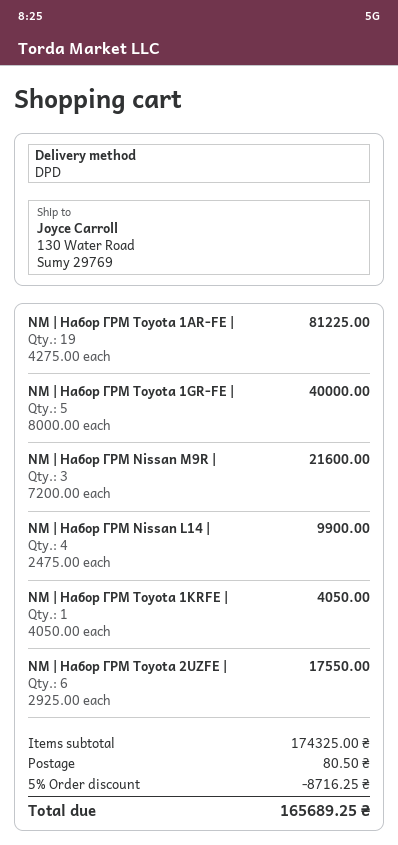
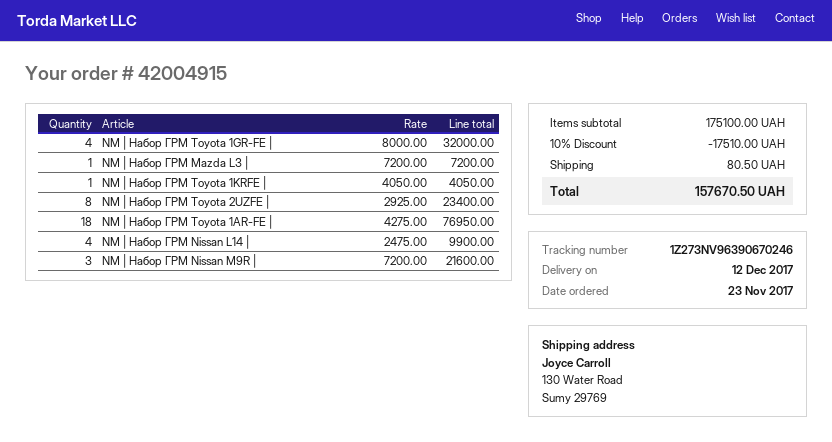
NM | Набор ГРМ Toyota 1AR-FE |: 19 x 4275.00 = 81225.00 -> 18 x 4275.00 = 76950.00
NM | Набор ГРМ Toyota 1GR-FE |: 5 x 8000.00 = 40000.00 -> 4 x 8000.00 = 32000.00
NM | Набор ГРМ Toyota 2UZFE |: 6 x 2925.00 = 17550.00 -> 8 x 2925.00 = 23400.00
NM | Набор ГРМ Mazda L3 |: none -> 1 x 7200.00 = 7200.00
subtotal: 174325.00 -> 175100.00
discount: 5% = 8716.25 -> 10% = 17510.00
total: 165689.25 -> 157670.50

